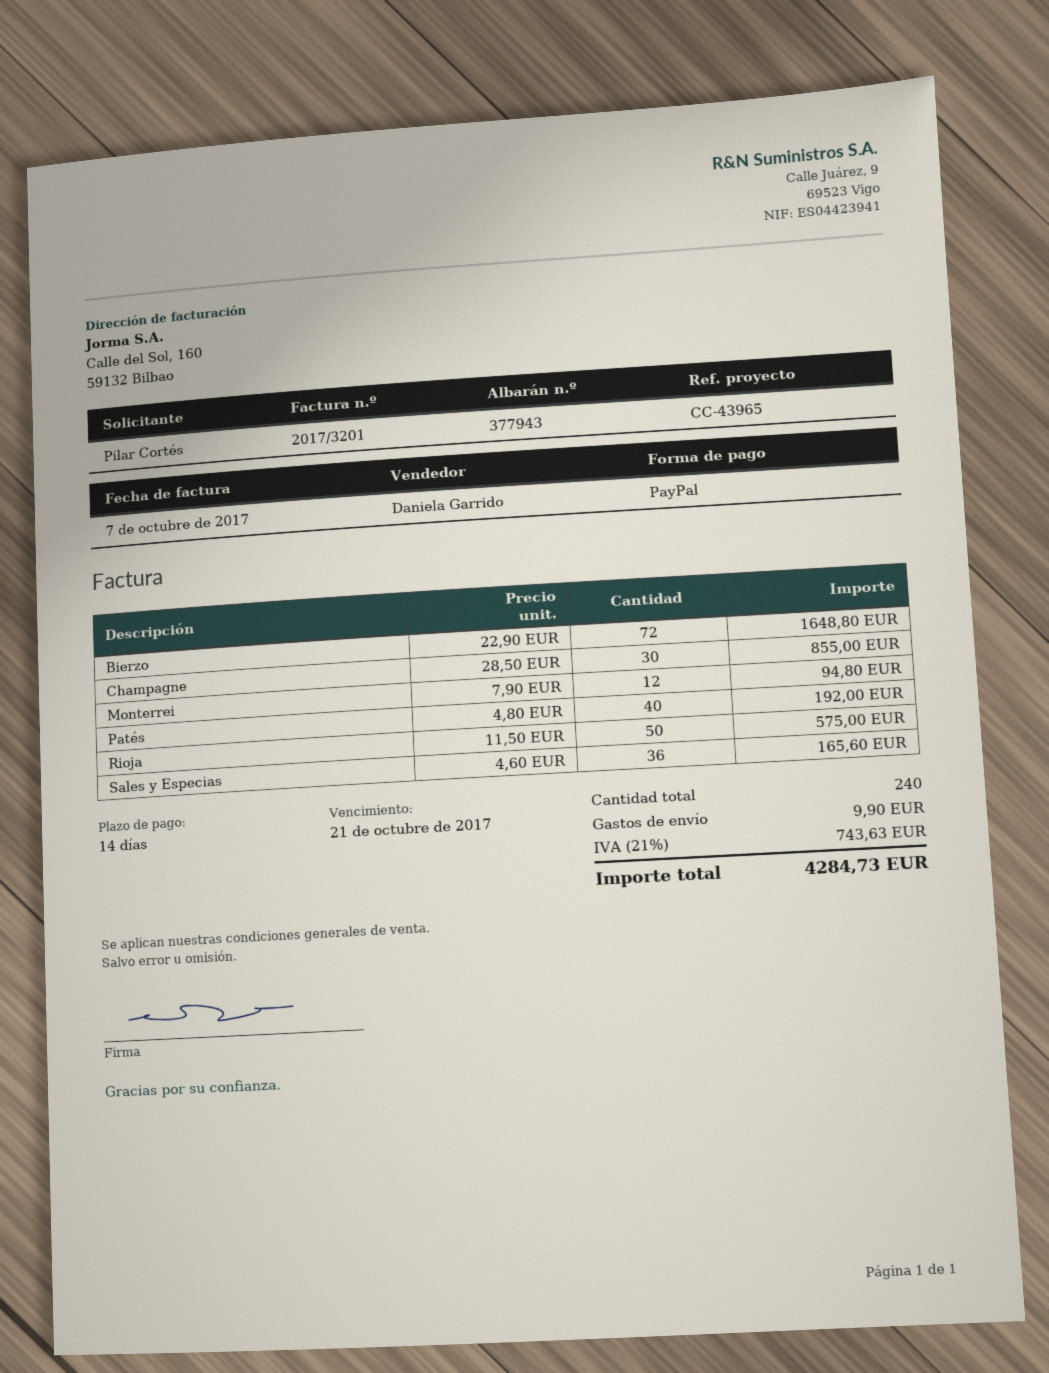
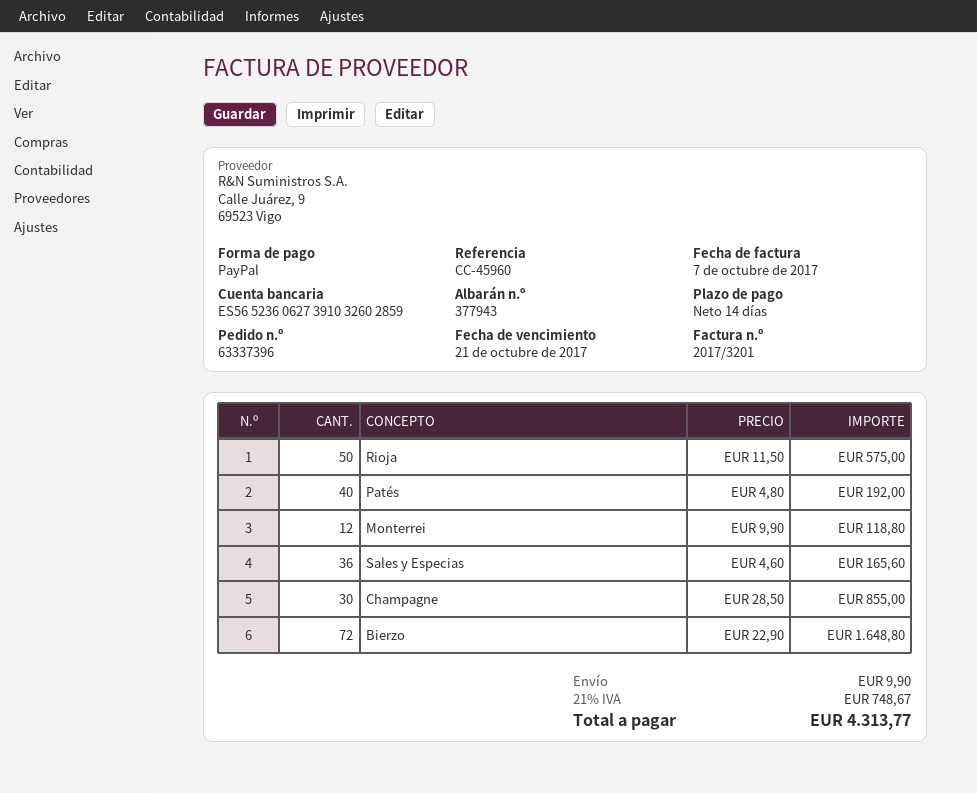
reference: CC-43965 -> CC-45960
Monterrei: 12 x 7.90 = 94.80 -> 12 x 9.90 = 118.80
tax: 21% = 743.63 -> 21% = 748.67
total: 4284.73 -> 4313.77

